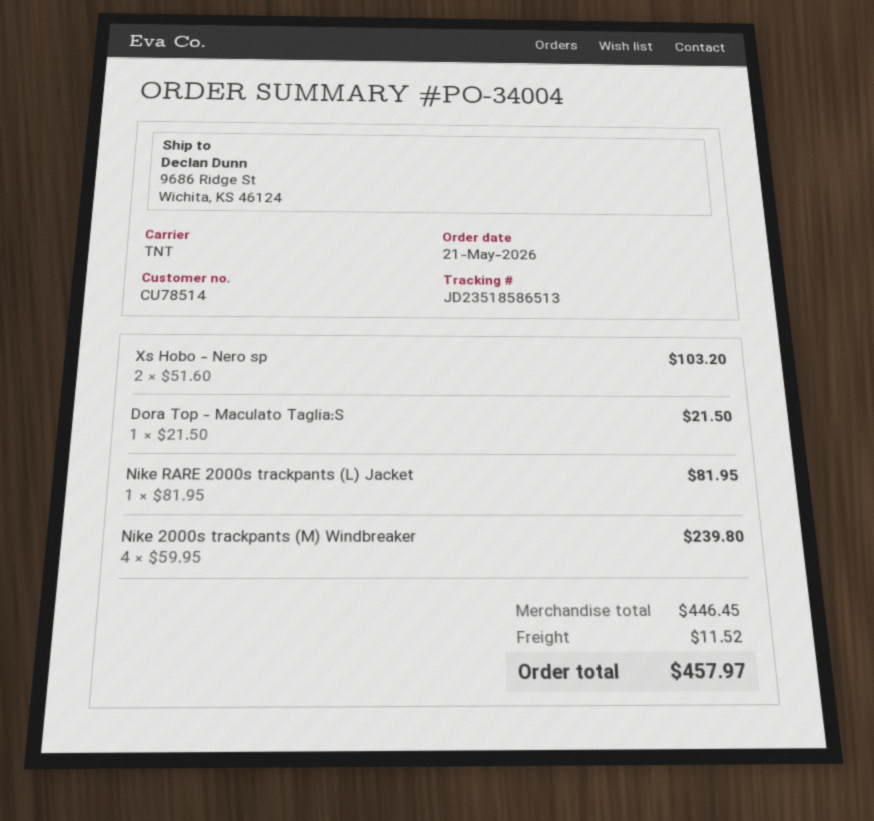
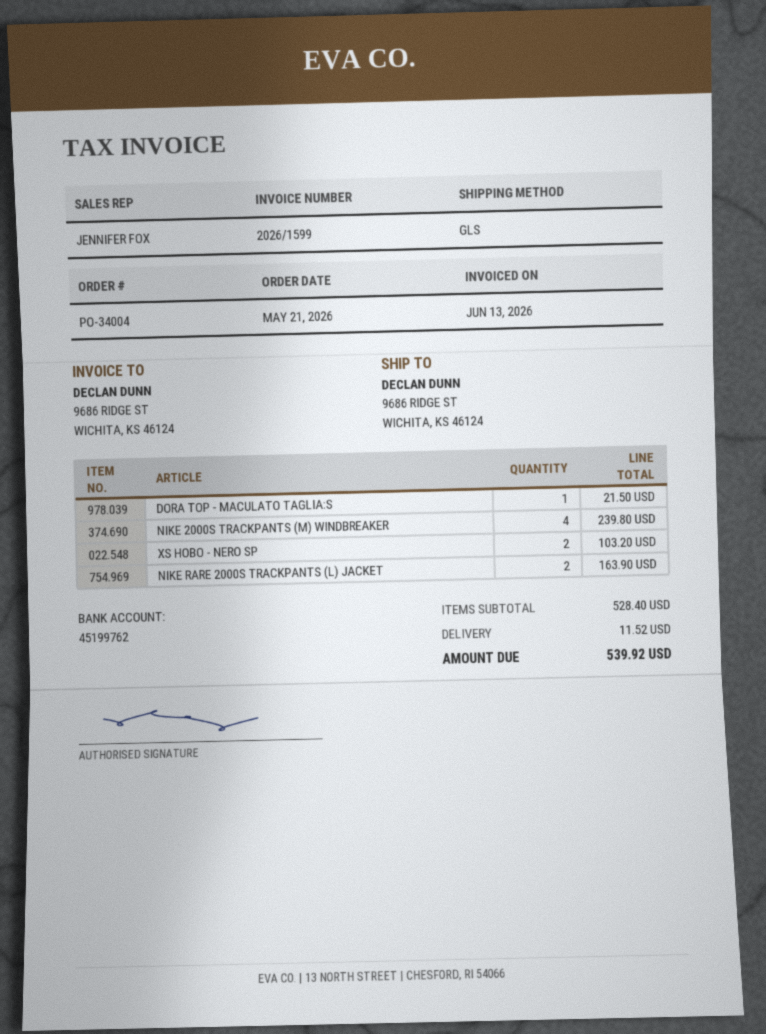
shipping method: TNT -> GLS
Nike RARE 2000s trackpants (L) Jacket: 1 for 81.95 -> 2 for 163.90
subtotal: 446.45 -> 528.40
total: 457.97 -> 539.92

